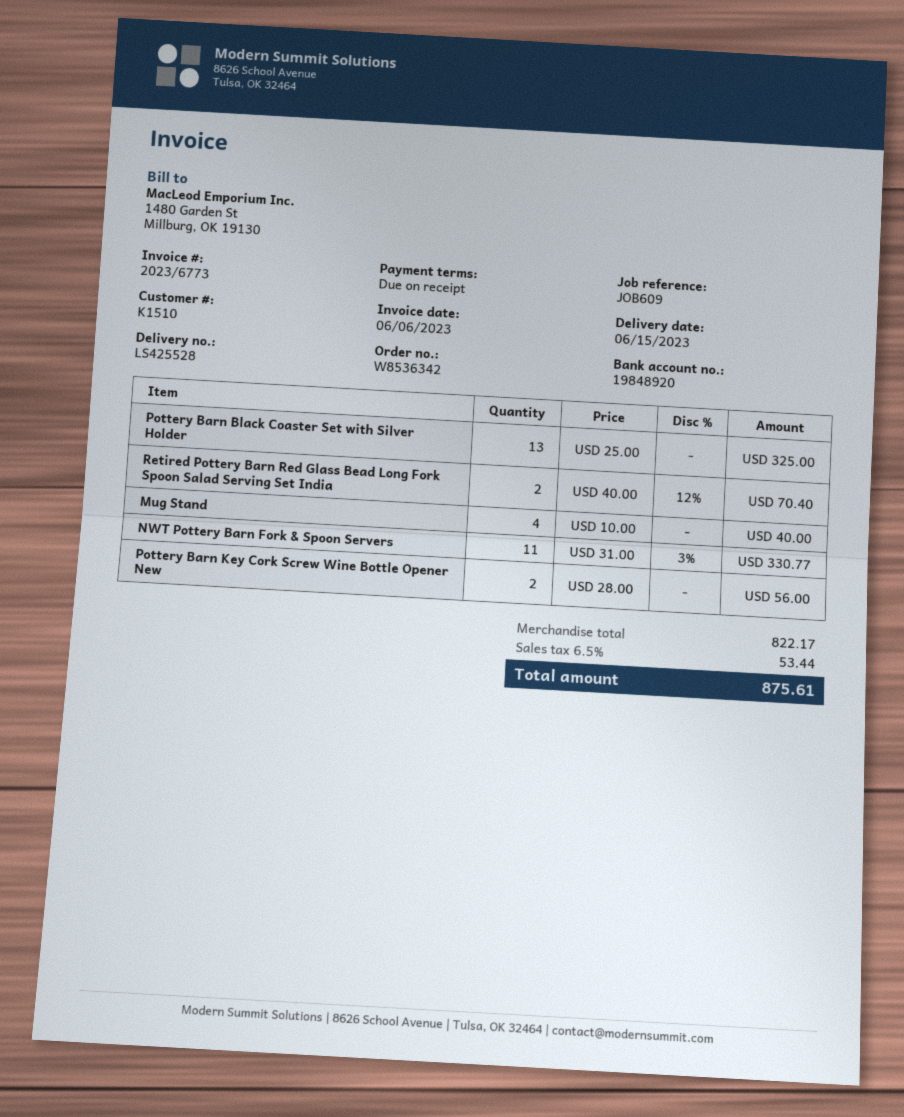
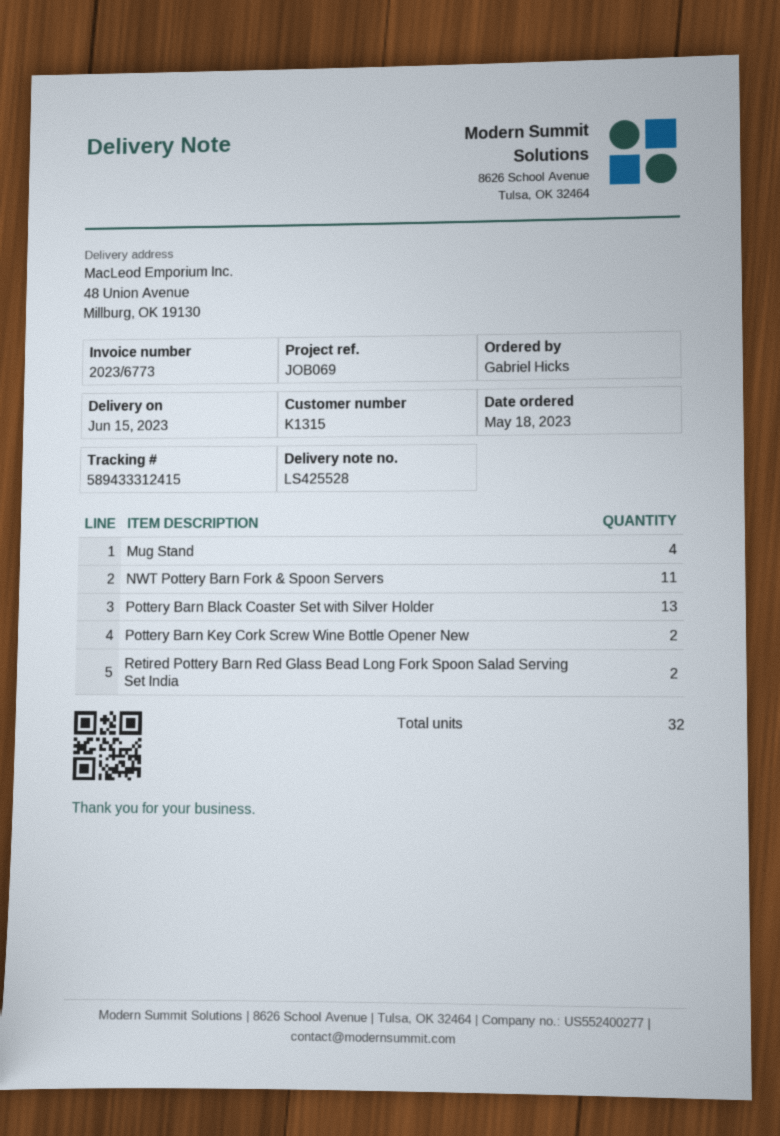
customer number: K1510 -> K1315
reference: JOB609 -> JOB069

